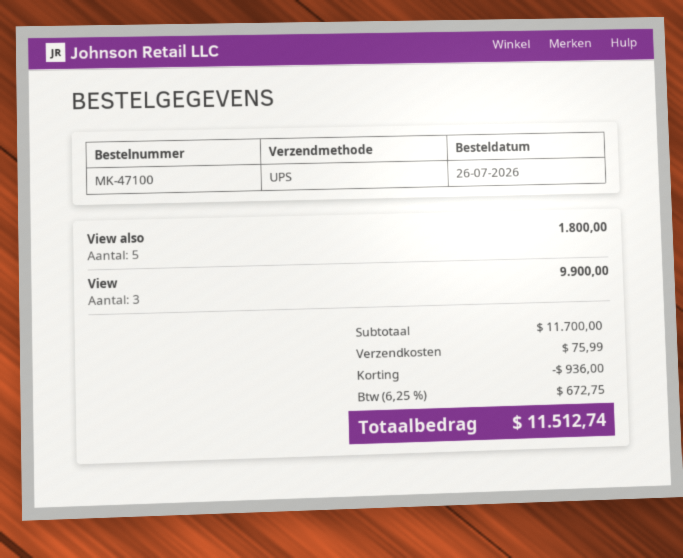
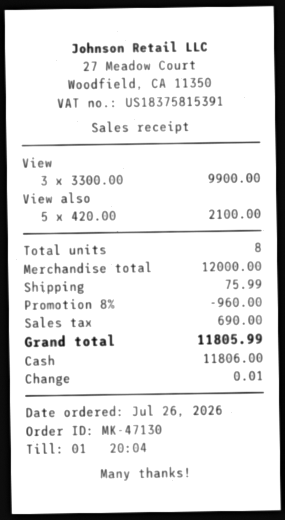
order number: MK-47100 -> MK-47130
View also: 5 for 1800.00 -> 5 for 2100.00
subtotal: 11700.00 -> 12000.00
discount: 936.00 -> 960.00
tax: 672.75 -> 690.00
total: 11512.74 -> 11805.99

